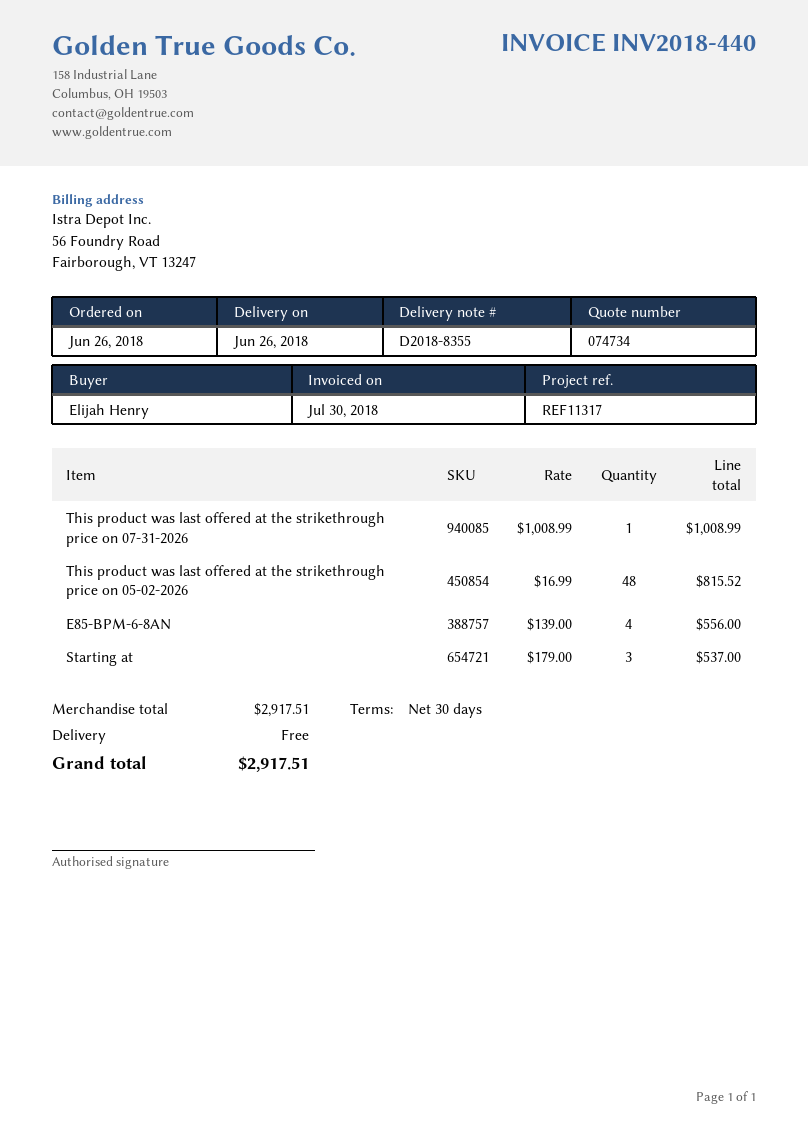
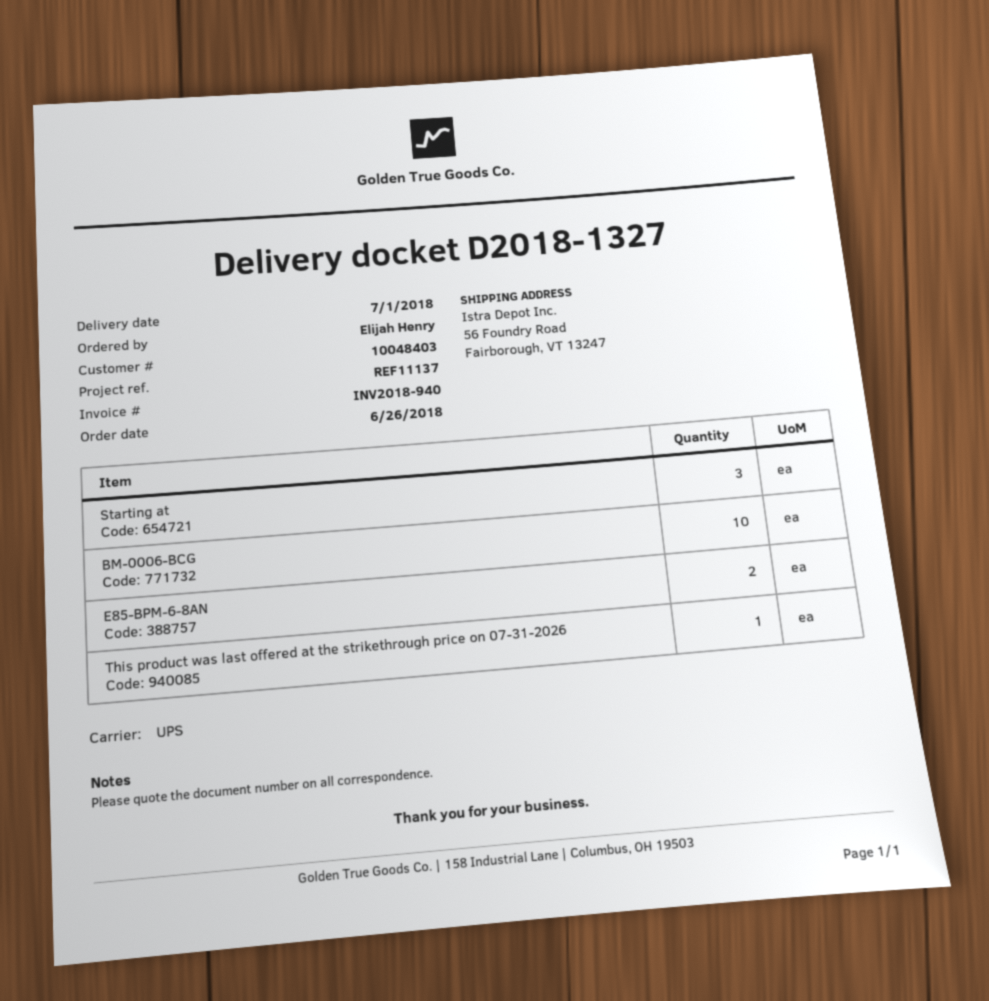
delivery note number: D2018-8355 -> D2018-1327
delivery date: 2018-06-26 -> 2018-07-01
invoice number: INV2018-440 -> INV2018-940
reference: REF11317 -> REF11137
This product was last offered at the strikethrough price on 05-02-2026: 48 -> none
E85-BPM-6-8AN: 4 -> 2
BM-0006-BCG: none -> 10

